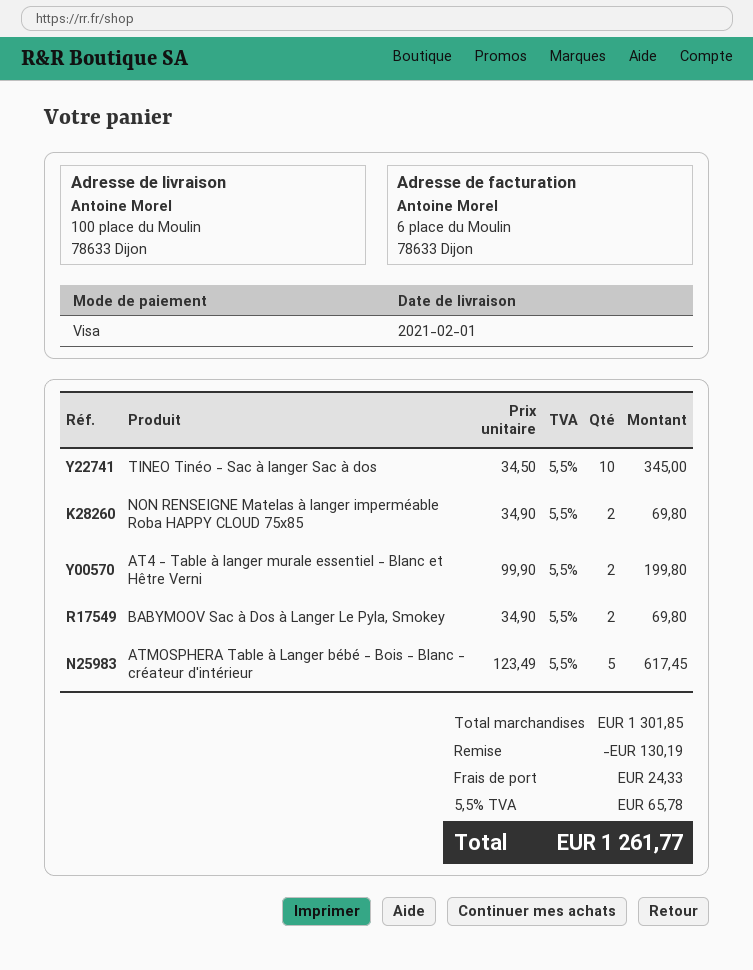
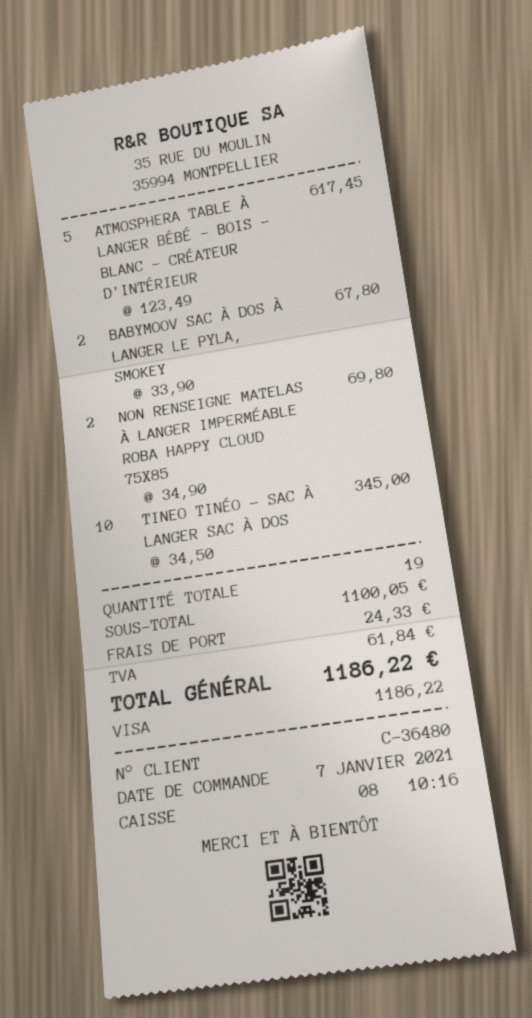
AT4 - Table à langer murale essentiel - Blanc et Hêtre Verni: 2 x 99.90 = 199.80 -> none
BABYMOOV Sac à Dos à Langer Le Pyla, Smokey: 2 x 34.90 = 69.80 -> 2 x 33.90 = 67.80
subtotal: 1301.85 -> 1100.05
discount: 130.19 -> none
tax: 65.78 -> 61.84
total: 1261.77 -> 1186.22

